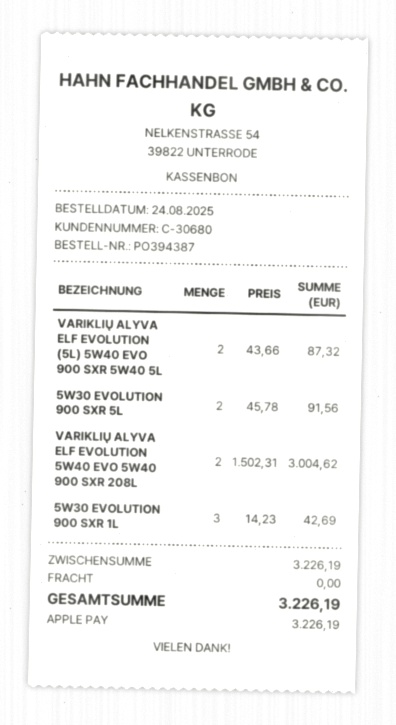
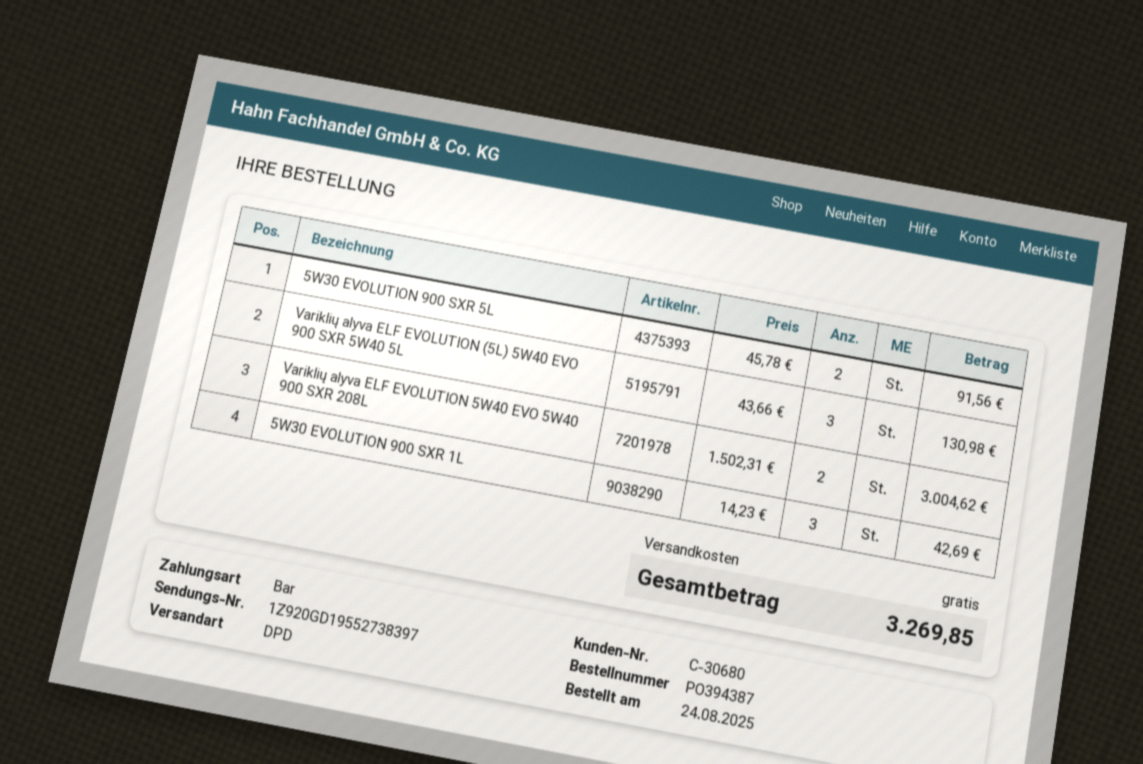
payment method: Apple Pay -> cash
VARIKLIŲ ALYVA ELF EVOLUTION (5L) 5W40 EVO 900 SXR 5W40 5L: 2 x 43.66 = 87.32 -> 3 x 43.66 = 130.98
total: 3226.19 -> 3269.85

